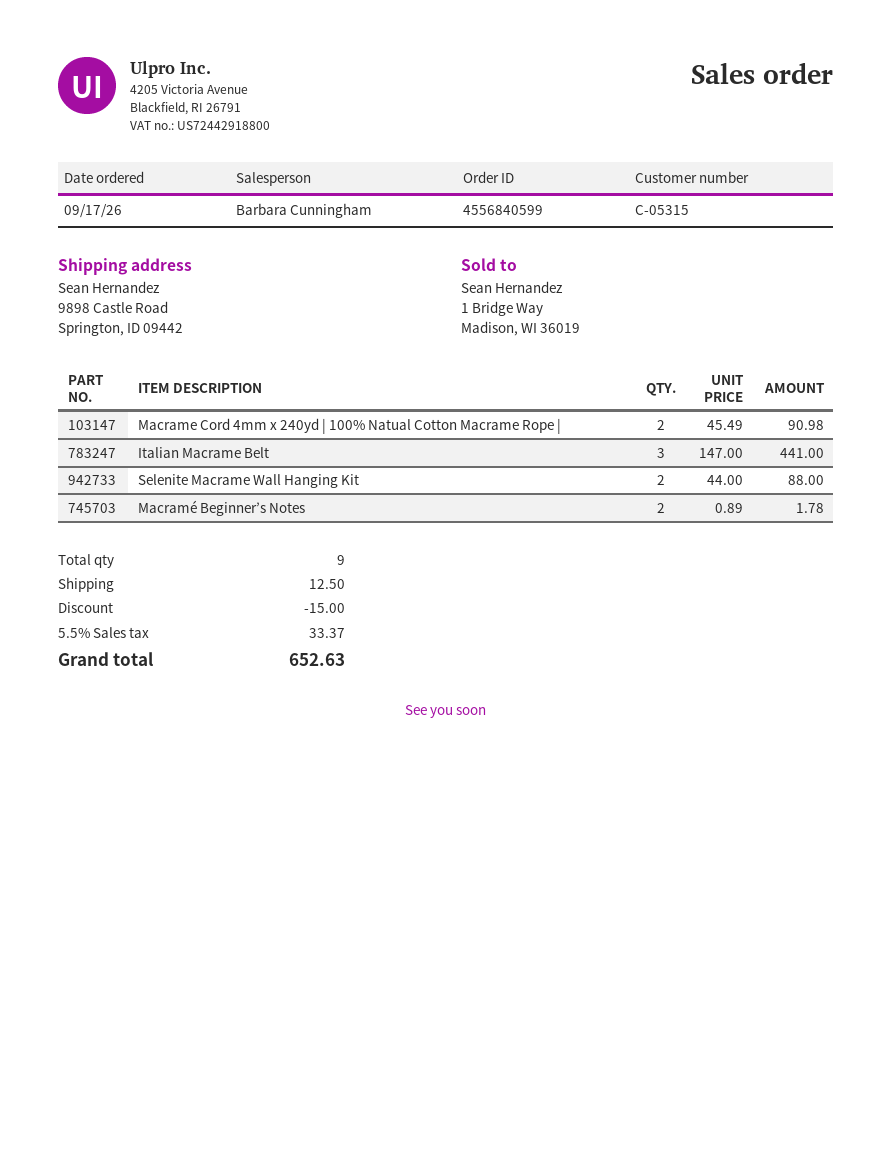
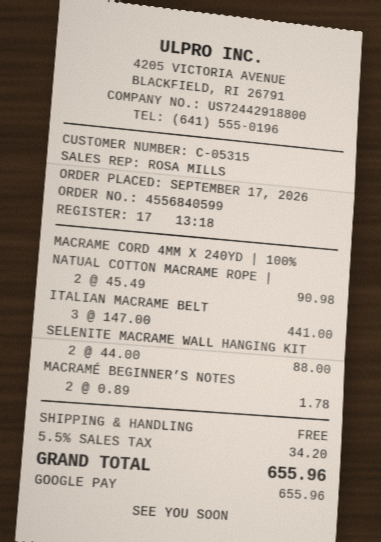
sales rep: Barbara Cunningham -> ROSA MILLS
discount: 15.00 -> none
shipping: 12.50 -> 0.00
tax: 5.5% = 33.37 -> 5.5% = 34.20
total: 652.63 -> 655.96

